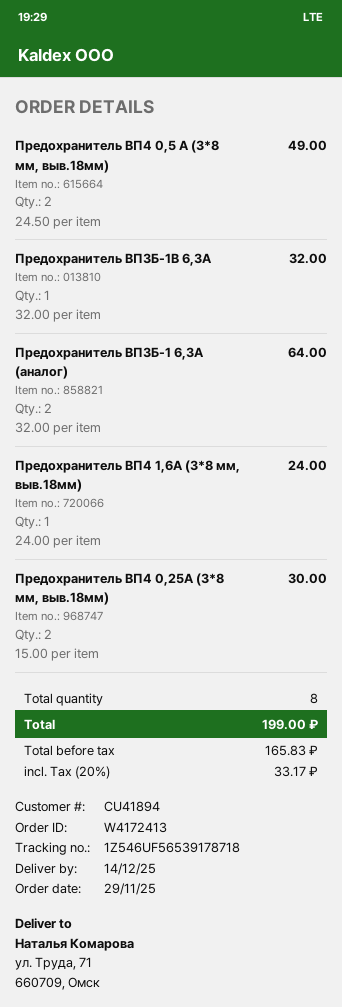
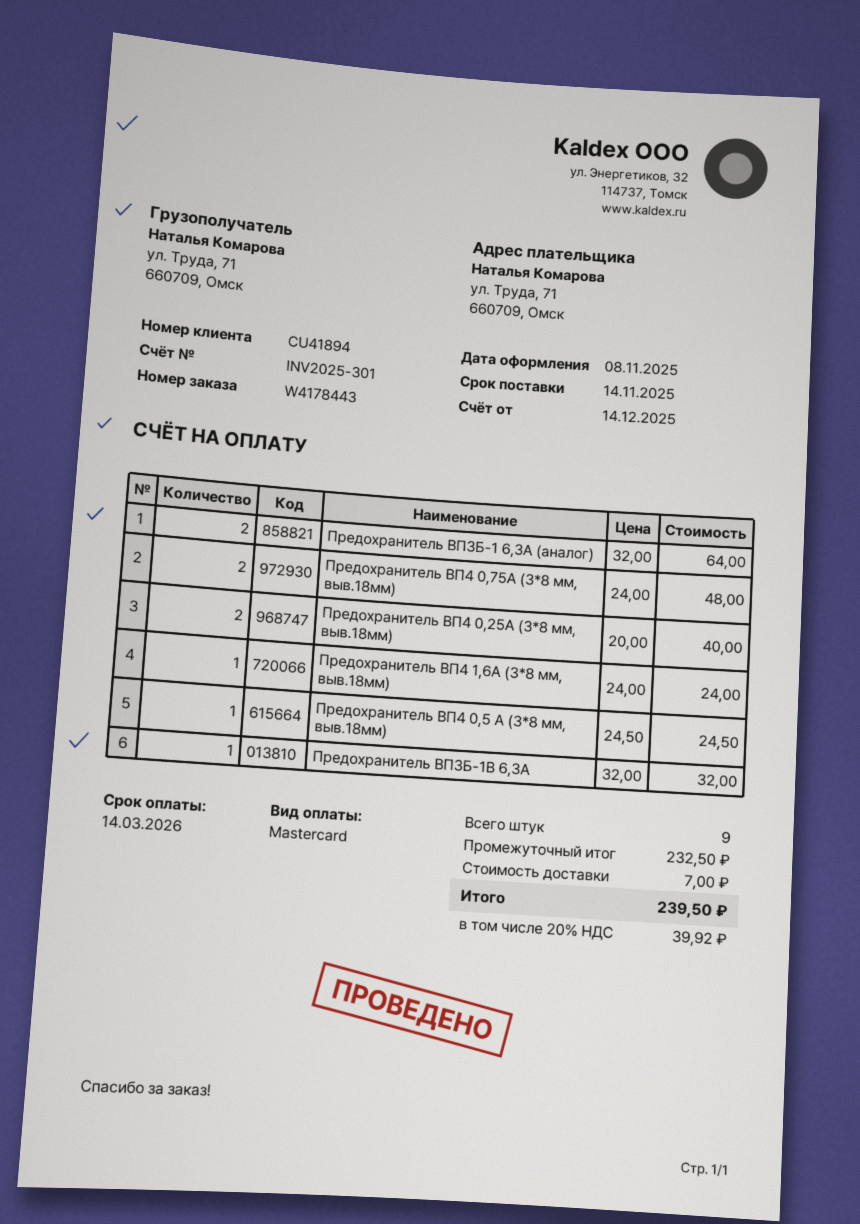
order number: W4172413 -> W4178443
order date: 2025-11-29 -> 2025-11-08
delivery date: 2025-12-14 -> 2025-11-14
Предохранитель ВП4 0,5 А (3*8 мм, выв.18мм): 2 x 24.50 = 49.00 -> 1 x 24.50 = 24.50
Предохранитель ВП4 0,25А (3*8 мм, выв.18мм): 2 x 15.00 = 30.00 -> 2 x 20.00 = 40.00
Предохранитель ВП4 0,75А (3*8 мм, выв.18мм): none -> 2 x 24.00 = 48.00
total quantity: 8 -> 9
shipping: none -> 7.00
tax: 20% = 33.17 -> 20% = 39.92
total: 199.00 -> 239.50

